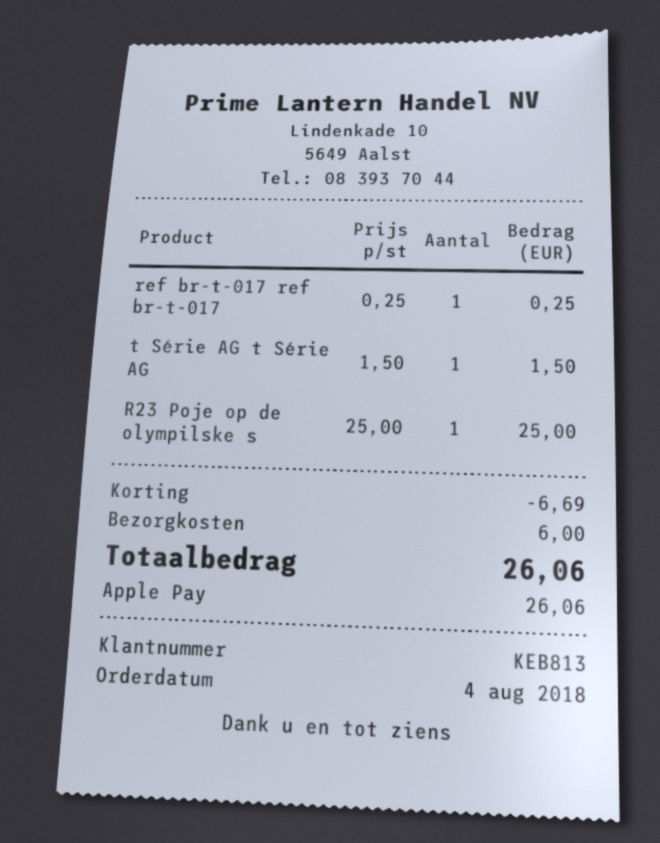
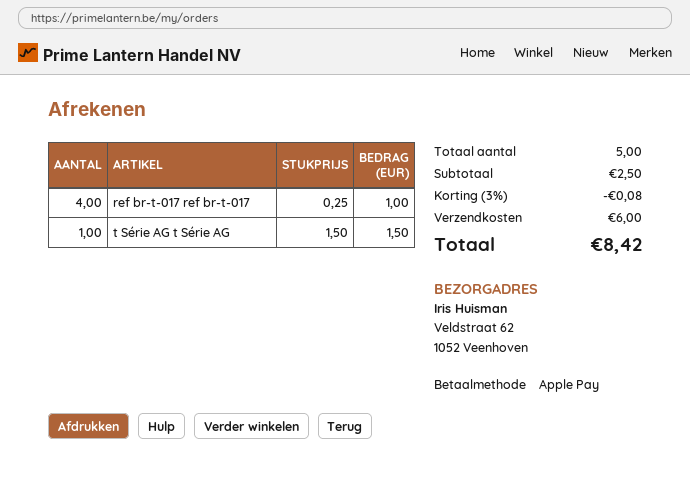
ref br-t-017 ref br-t-017: 1 x 0.25 = 0.25 -> 4 x 0.25 = 1.00
R23 Poje op de olympilske s: 1 x 25.00 = 25.00 -> none
discount: 6.69 -> 0.08
total: 26.06 -> 8.42

